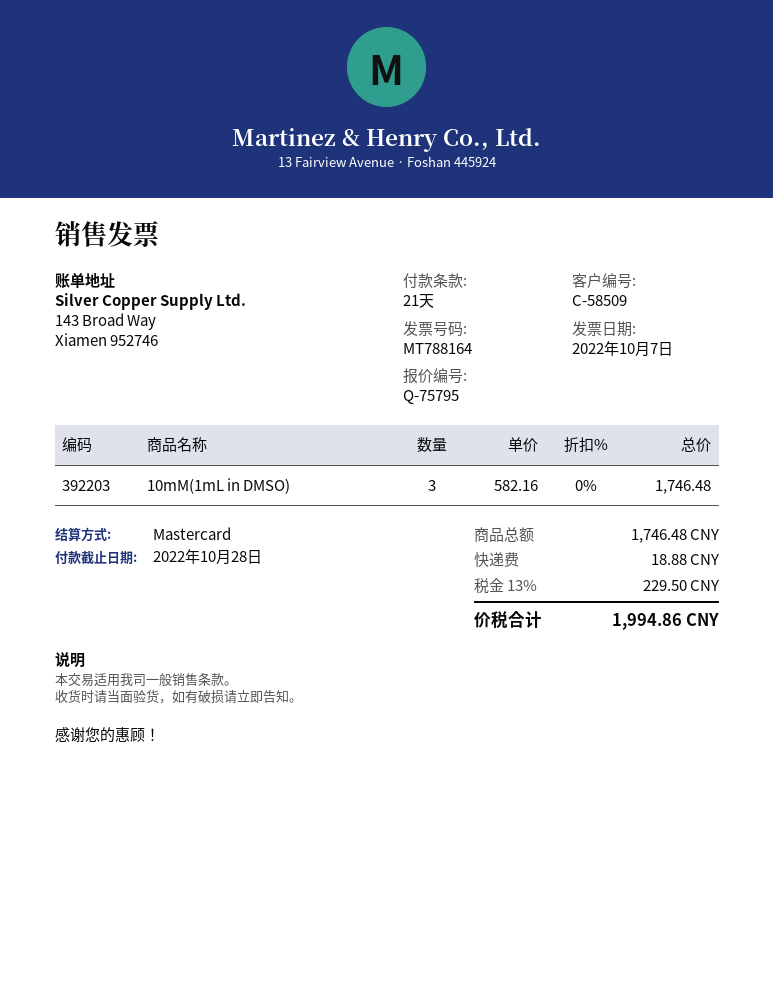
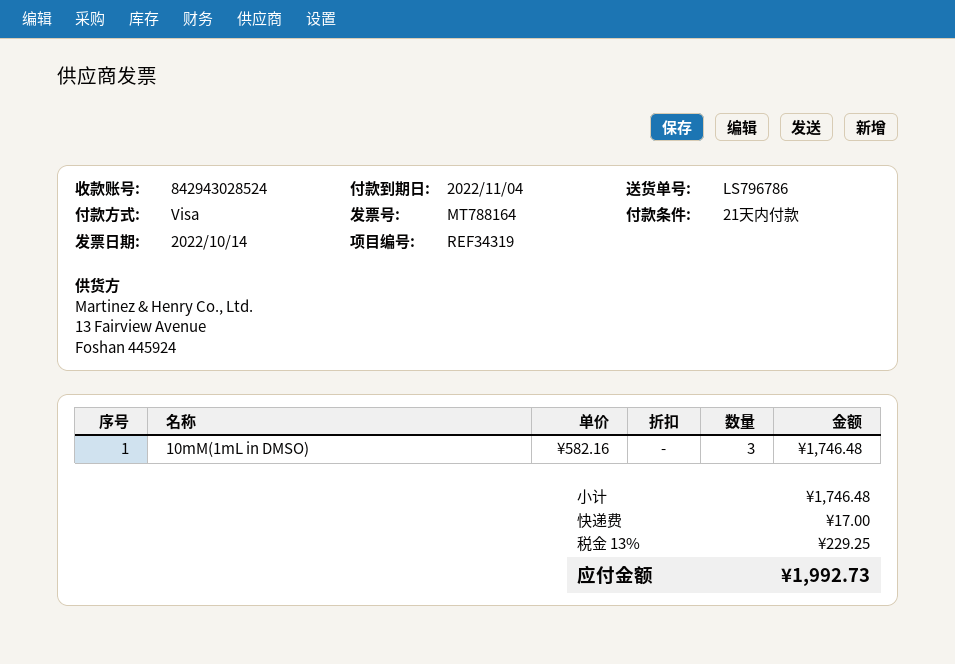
invoice date: 2022-10-07 -> 2022-10-14
due date: 2022-10-28 -> 2022-11-04
payment method: Mastercard -> Visa
shipping: 18.88 -> 17.00
tax: 13% = 229.50 -> 13% = 229.25
total: 1994.86 -> 1992.73

